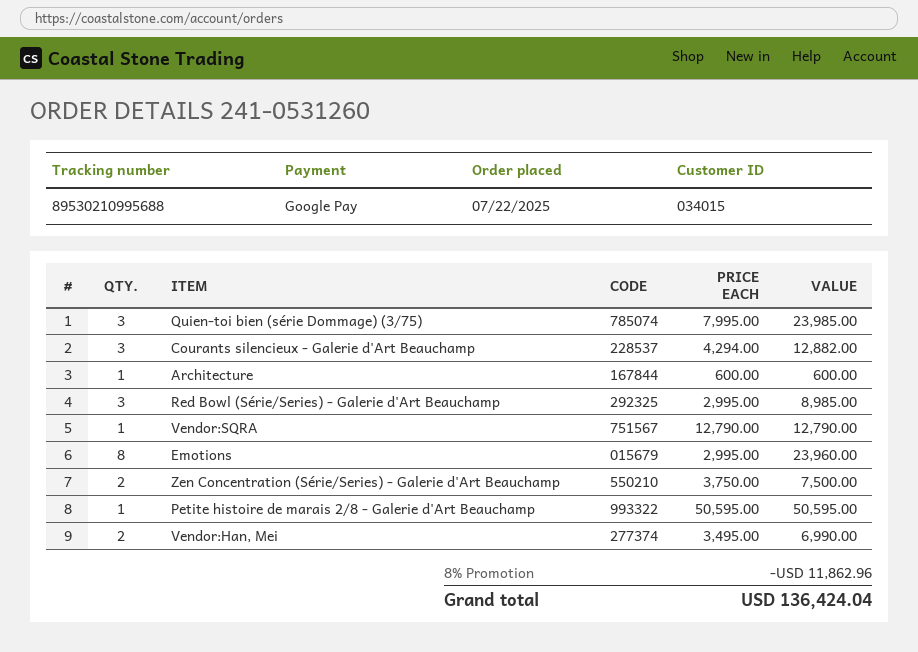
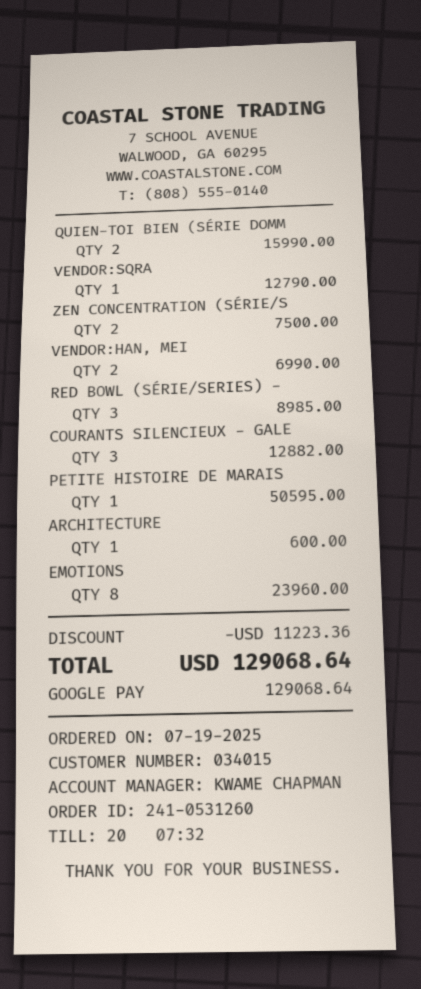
order date: 2025-07-22 -> 2025-07-19
Quien-toi bien (série Dommage) (3/75): 3 for 23985.00 -> 2 for 15990.00
discount: 11862.96 -> 11223.36
total: 136424.04 -> 129068.64

